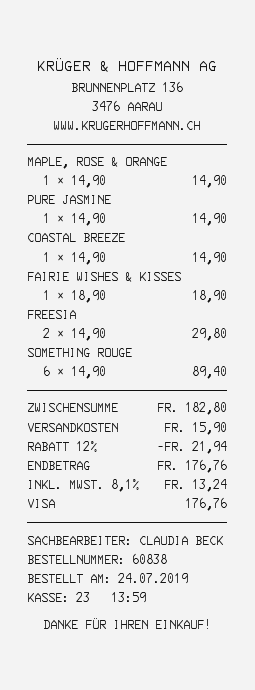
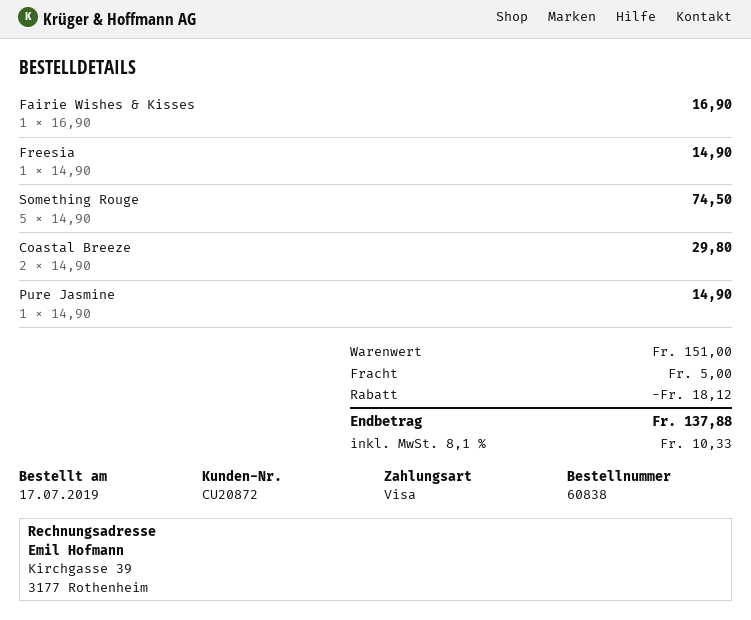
order date: 2019-07-24 -> 2019-07-17
MAPLE, ROSE & ORANGE: 1 x 14.90 = 14.90 -> none
COASTAL BREEZE: 1 x 14.90 = 14.90 -> 2 x 14.90 = 29.80
FAIRIE WISHES & KISSES: 1 x 18.90 = 18.90 -> 1 x 16.90 = 16.90
FREESIA: 2 x 14.90 = 29.80 -> 1 x 14.90 = 14.90
SOMETHING ROUGE: 6 x 14.90 = 89.40 -> 5 x 14.90 = 74.50
subtotal: 182.80 -> 151.00
discount: 21.94 -> 18.12
shipping: 15.90 -> 5.00
tax: 8.1% = 13.24 -> 8.1% = 10.33
total: 176.76 -> 137.88

